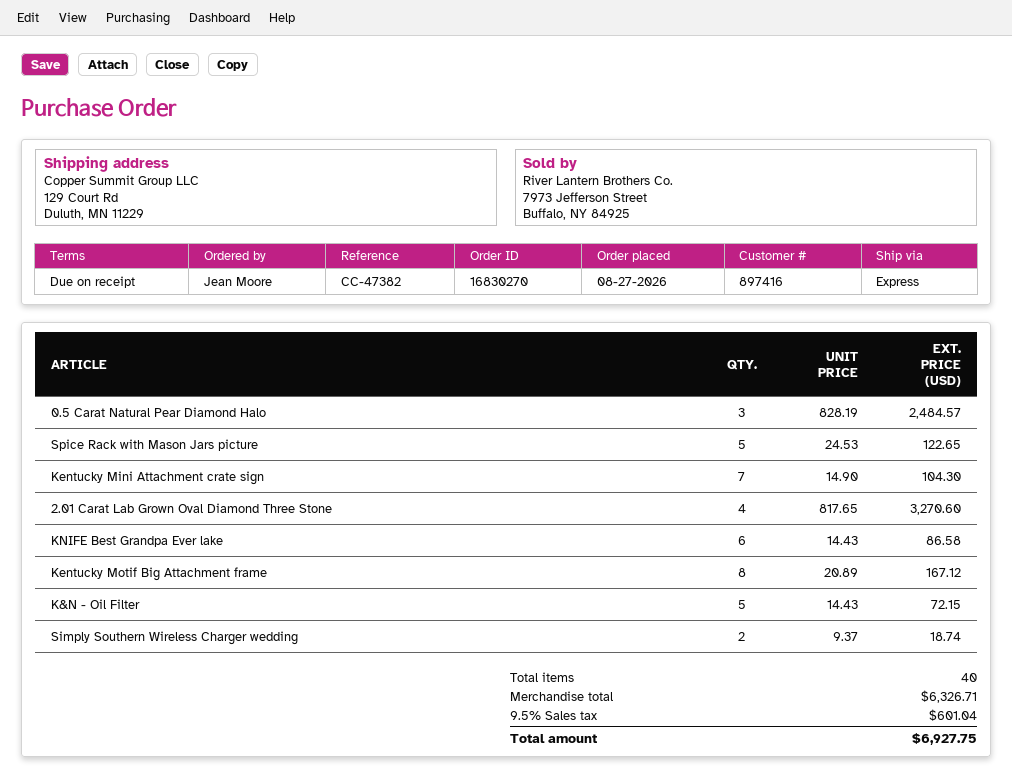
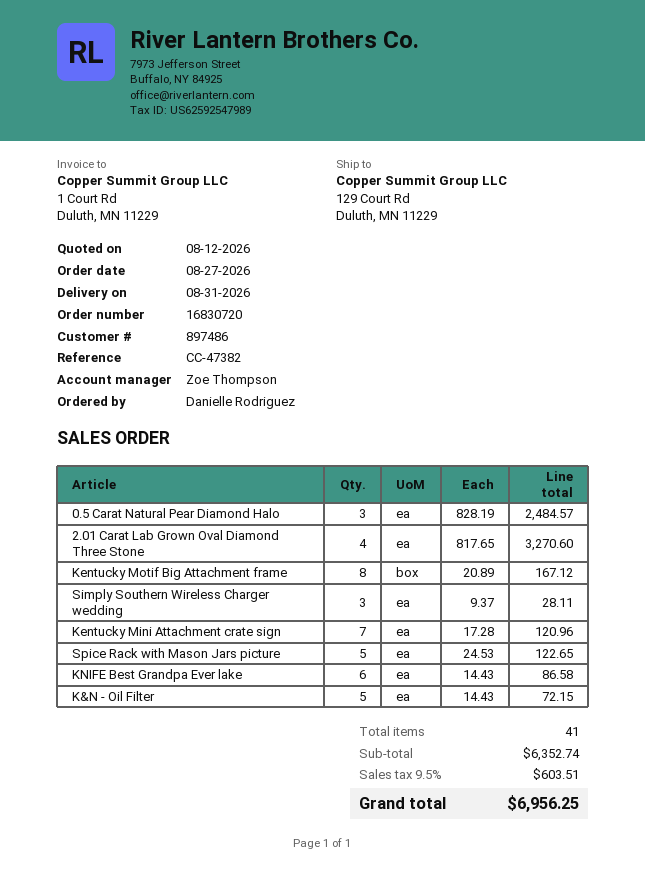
order number: 16830270 -> 16830720
customer number: 897416 -> 897486
ordered by: Jean Moore -> Danielle Rodriguez
Kentucky Mini Attachment crate sign: 7 x 14.90 = 104.30 -> 7 x 17.28 = 120.96
Simply Southern Wireless Charger wedding: 2 x 9.37 = 18.74 -> 3 x 9.37 = 28.11
total quantity: 40 -> 41
subtotal: 6326.71 -> 6352.74
tax: 9.5% = 601.04 -> 9.5% = 603.51
total: 6927.75 -> 6956.25

